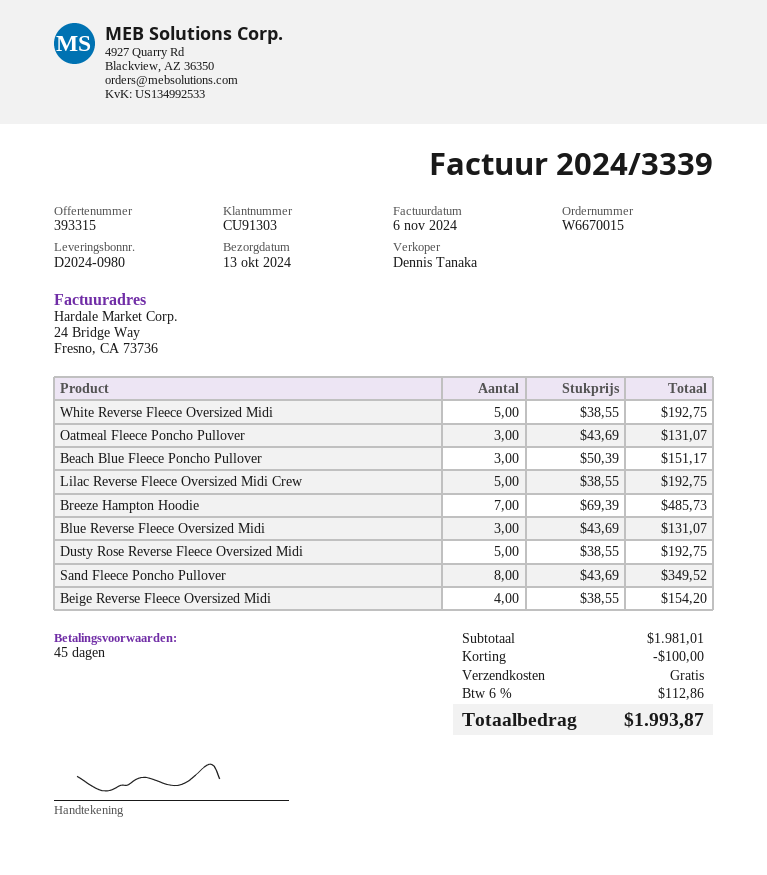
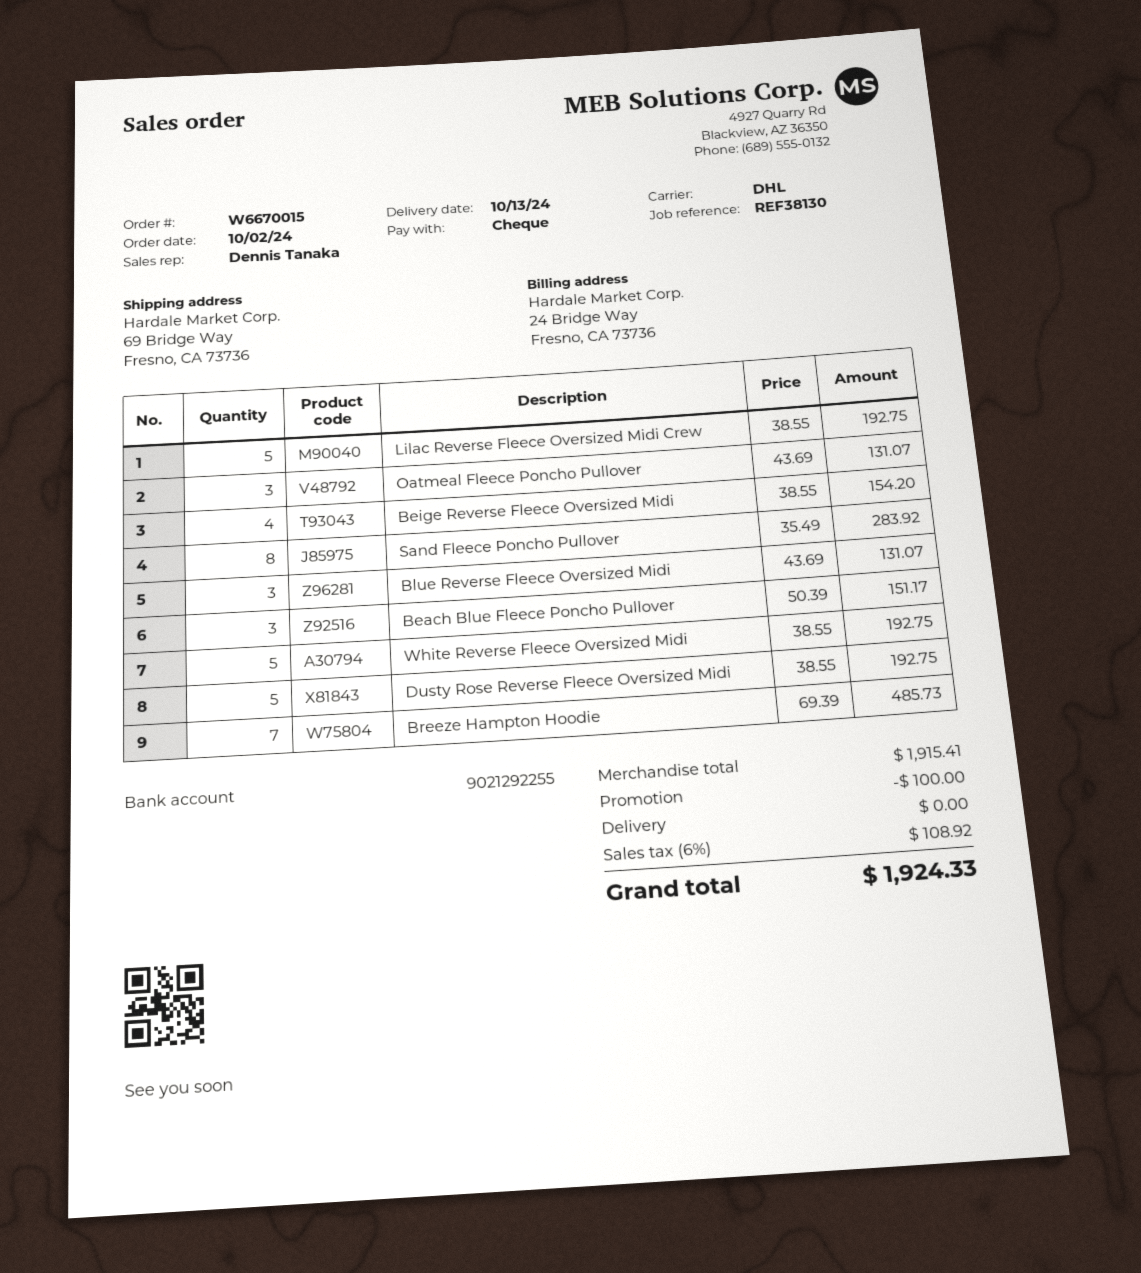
Sand Fleece Poncho Pullover: 8 x 43.69 = 349.52 -> 8 x 35.49 = 283.92
subtotal: 1981.01 -> 1915.41
tax: 6% = 112.86 -> 6% = 108.92
total: 1993.87 -> 1924.33

